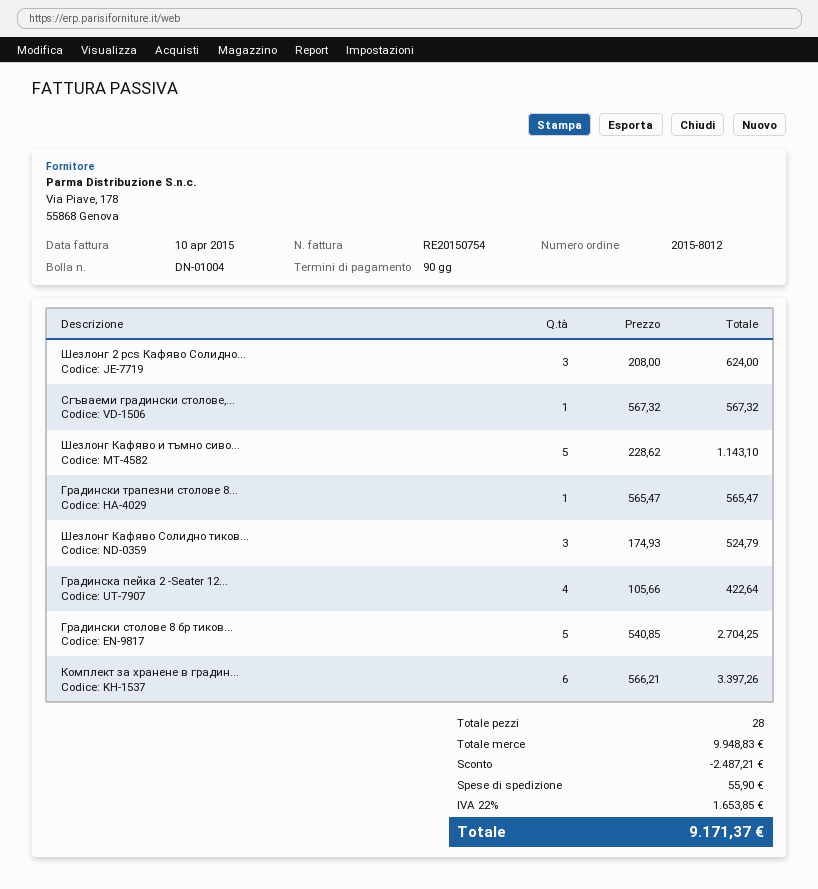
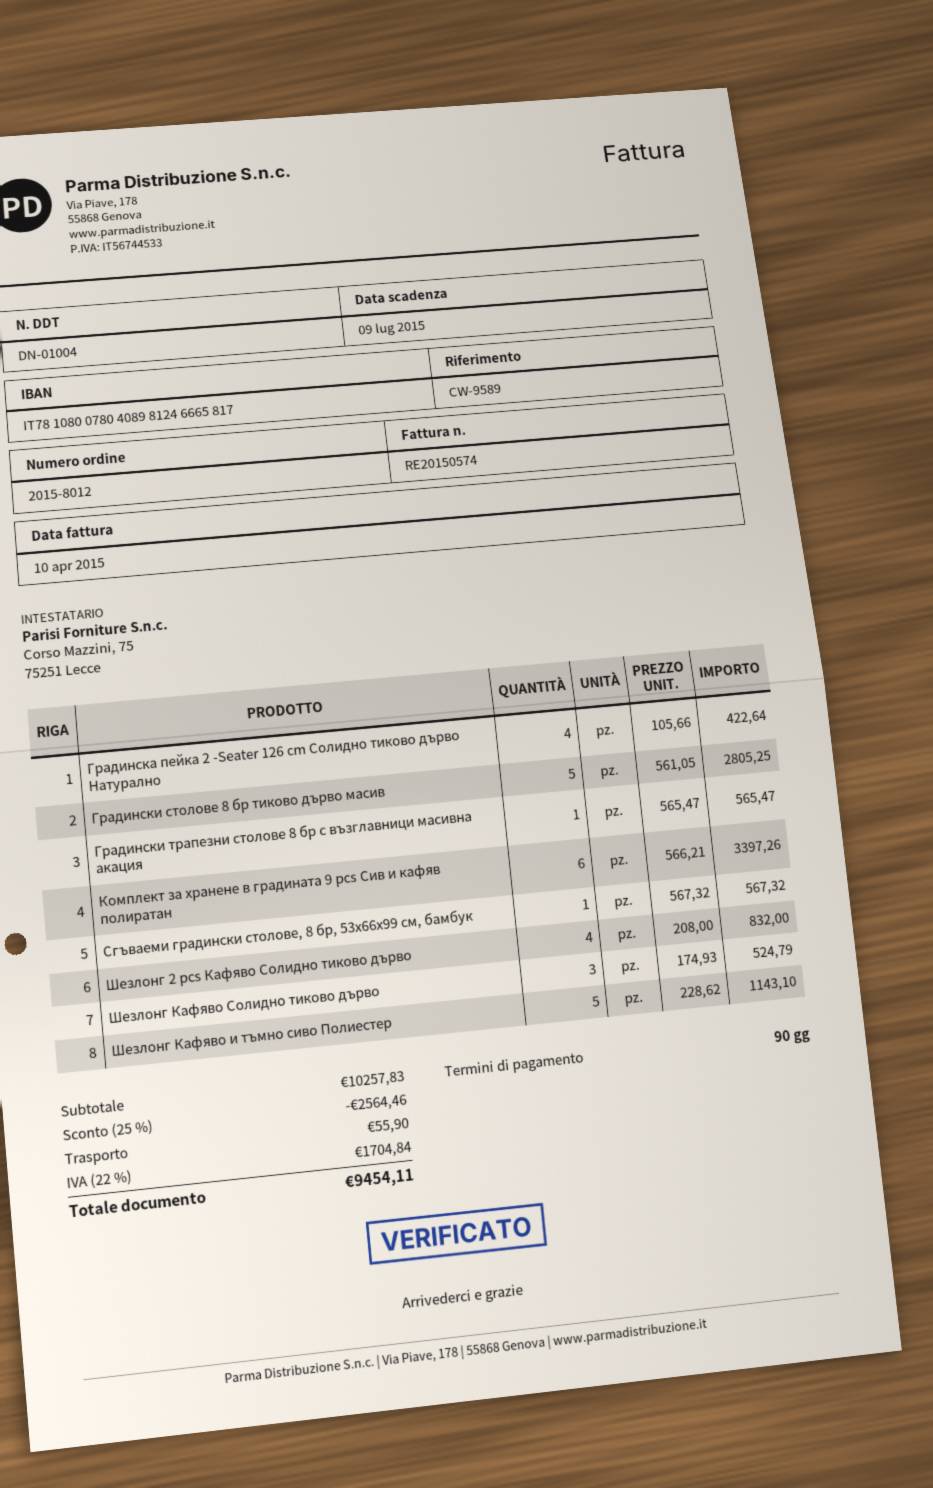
invoice number: RE20150754 -> RE20150574
Шезлонг 2 pcs Кафяво Солидно...: 3 x 208.00 = 624.00 -> 4 x 208.00 = 832.00
Градински столове 8 бр тиков...: 5 x 540.85 = 2704.25 -> 5 x 561.05 = 2805.25
subtotal: 9948.83 -> 10257.83
discount: 2487.21 -> 2564.46
tax: 22% = 1653.85 -> 22% = 1704.84
total: 9171.37 -> 9454.11

